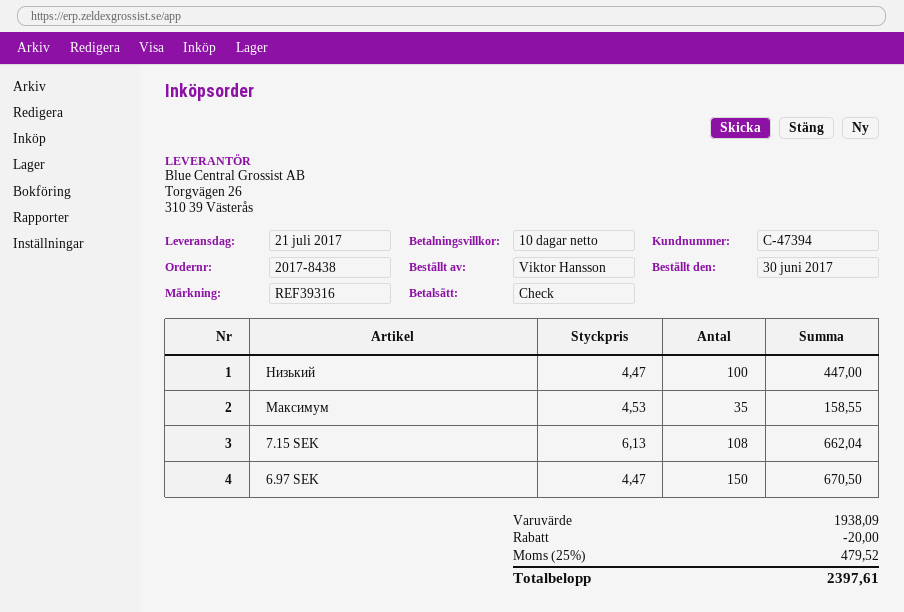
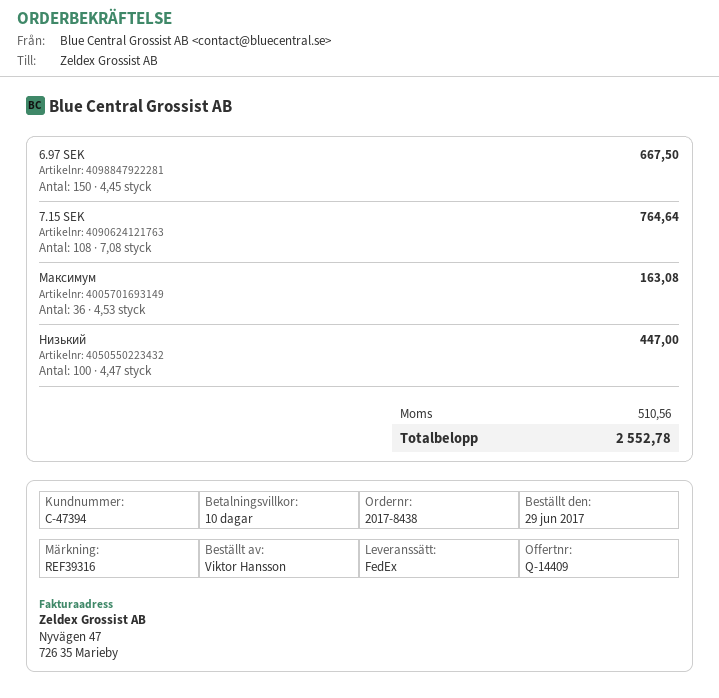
order date: 2017-06-30 -> 2017-06-29
Максимум: 35 x 4.53 = 158.55 -> 36 x 4.53 = 163.08
7.15 SEK: 108 x 6.13 = 662.04 -> 108 x 7.08 = 764.64
6.97 SEK: 150 x 4.47 = 670.50 -> 150 x 4.45 = 667.50
discount: 20.00 -> none
tax: 479.52 -> 510.56
total: 2397.61 -> 2552.78

